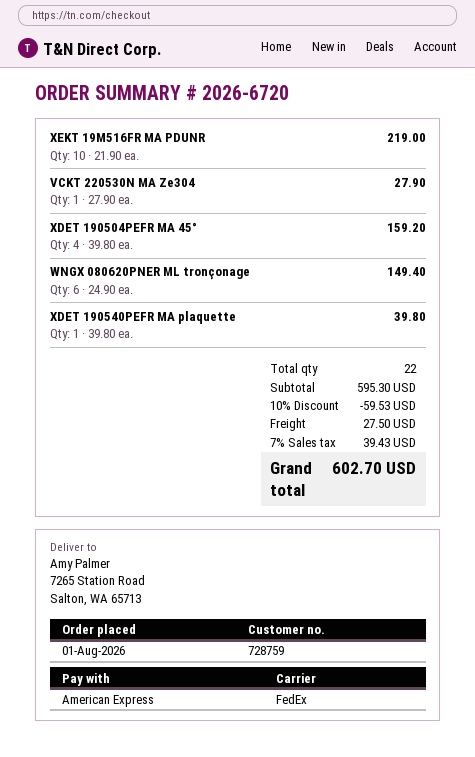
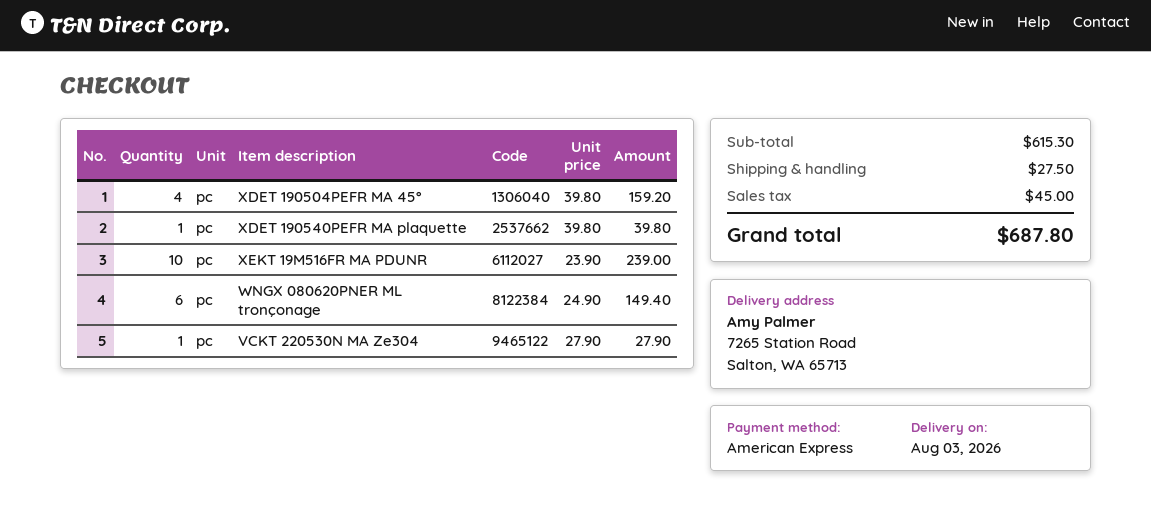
XEKT 19M516FR MA PDUNR: 10 x 21.90 = 219.00 -> 10 x 23.90 = 239.00
subtotal: 595.30 -> 615.30
discount: 10% = 59.53 -> none
tax: 39.43 -> 45.00
total: 602.70 -> 687.80

